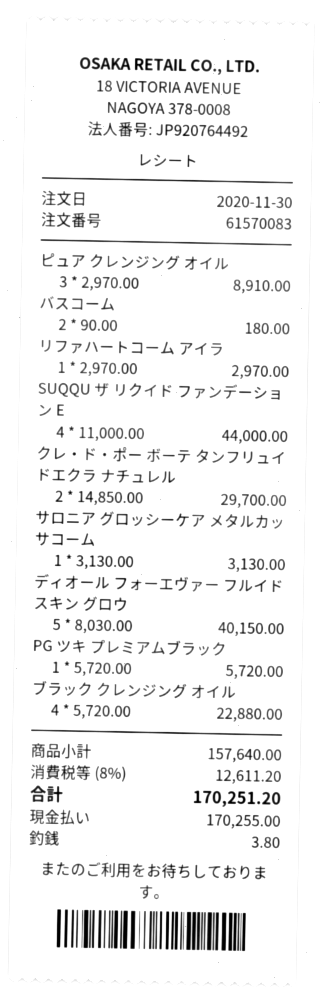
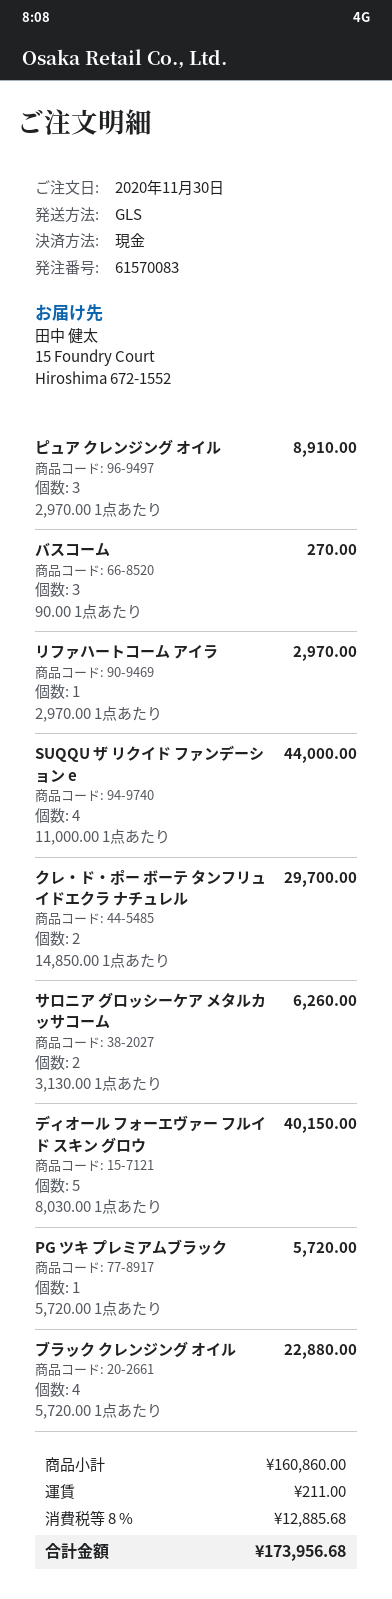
バスコーム: 2 x 90.00 = 180.00 -> 3 x 90.00 = 270.00
サロニア グロッシーケア メタルカッサコーム: 1 x 3130.00 = 3130.00 -> 2 x 3130.00 = 6260.00
subtotal: 157640.00 -> 160860.00
shipping: none -> 211.00
tax: 8% = 12611.20 -> 8% = 12885.68
total: 170251.20 -> 173956.68

